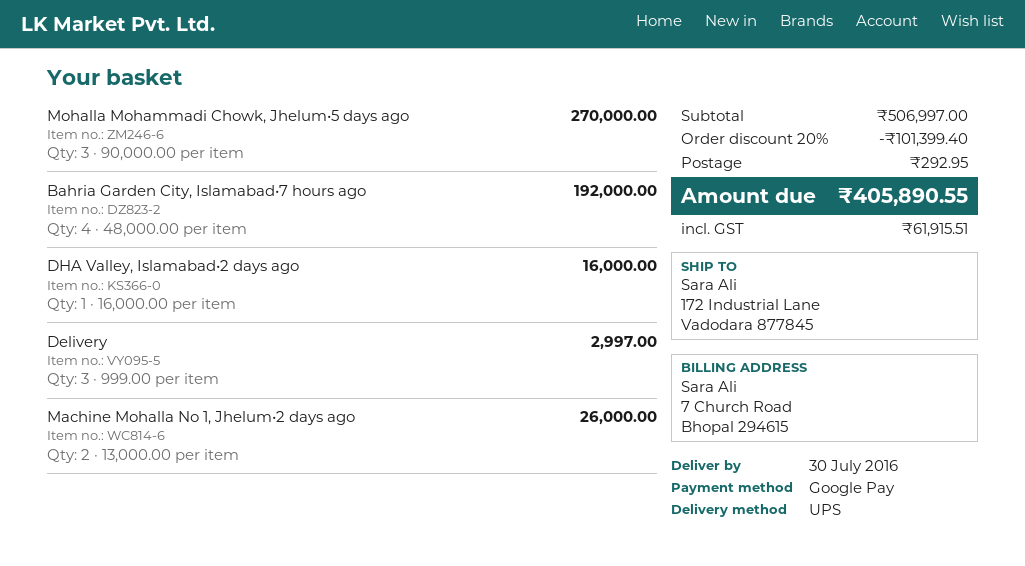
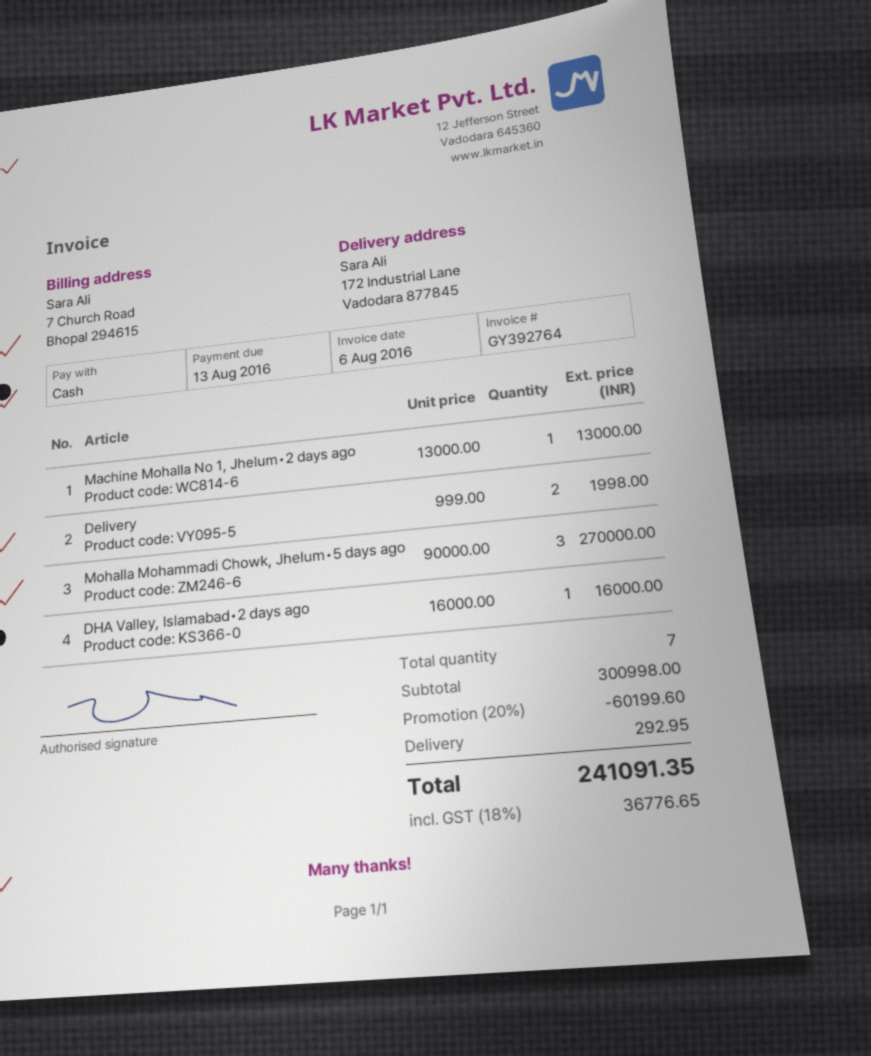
payment method: Google Pay -> cash
Bahria Garden City, Islamabad•7 hours ago: 4 x 48000.00 = 192000.00 -> none
Delivery: 3 x 999.00 = 2997.00 -> 2 x 999.00 = 1998.00
Machine Mohalla No 1, Jhelum•2 days ago: 2 x 13000.00 = 26000.00 -> 1 x 13000.00 = 13000.00
subtotal: 506997.00 -> 300998.00
discount: 20% = 101399.40 -> 20% = 60199.60
tax: 61915.51 -> 36776.65
total: 405890.55 -> 241091.35

